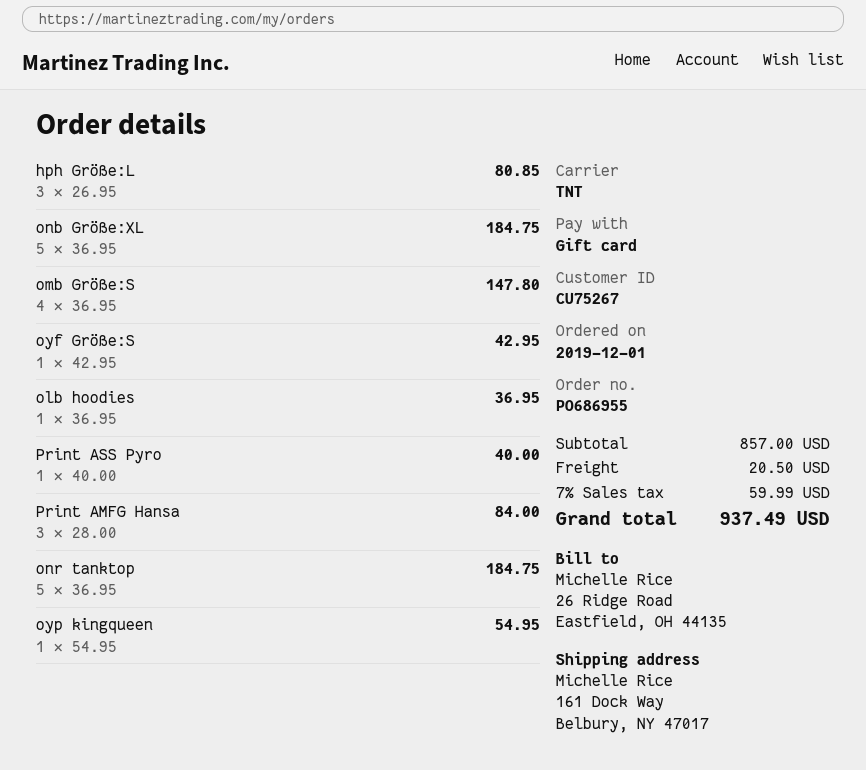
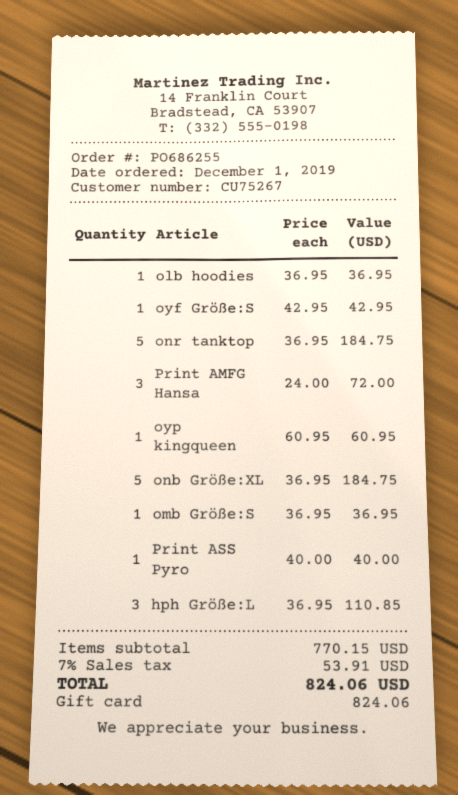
order number: PO686955 -> PO686255
hph Größe:L: 3 x 26.95 = 80.85 -> 3 x 36.95 = 110.85
omb Größe:S: 4 x 36.95 = 147.80 -> 1 x 36.95 = 36.95
Print AMFG Hansa: 3 x 28.00 = 84.00 -> 3 x 24.00 = 72.00
oyp kingqueen: 1 x 54.95 = 54.95 -> 1 x 60.95 = 60.95
subtotal: 857.00 -> 770.15
shipping: 20.50 -> none
tax: 7% = 59.99 -> 7% = 53.91
total: 937.49 -> 824.06

